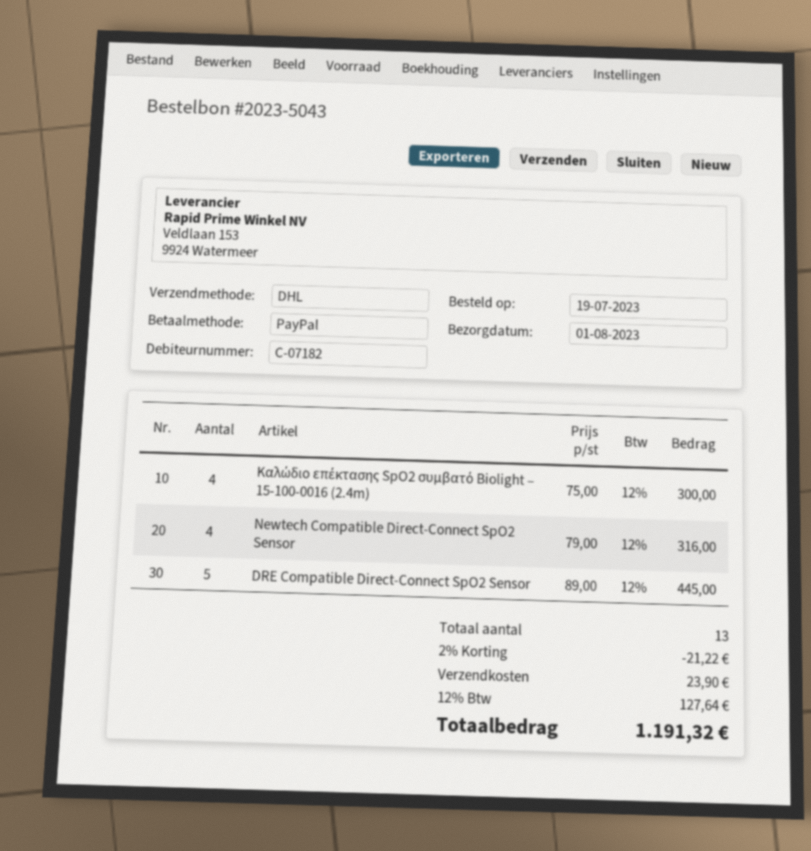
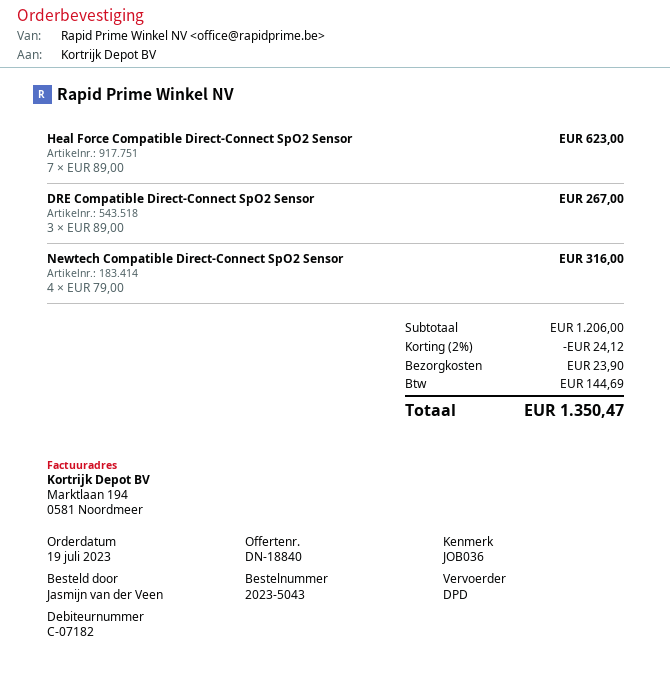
shipping method: DHL -> DPD
Καλώδιο επέκτασης SpO2 συμβατό Biolight – 15-100-0016 (2.4m): 4 x 75.00 = 300.00 -> none
DRE Compatible Direct-Connect SpO2 Sensor: 5 x 89.00 = 445.00 -> 3 x 89.00 = 267.00
Heal Force Compatible Direct-Connect SpO2 Sensor: none -> 7 x 89.00 = 623.00
discount: 2% = 21.22 -> 2% = 24.12
tax: 127.64 -> 144.69
total: 1191.32 -> 1350.47

